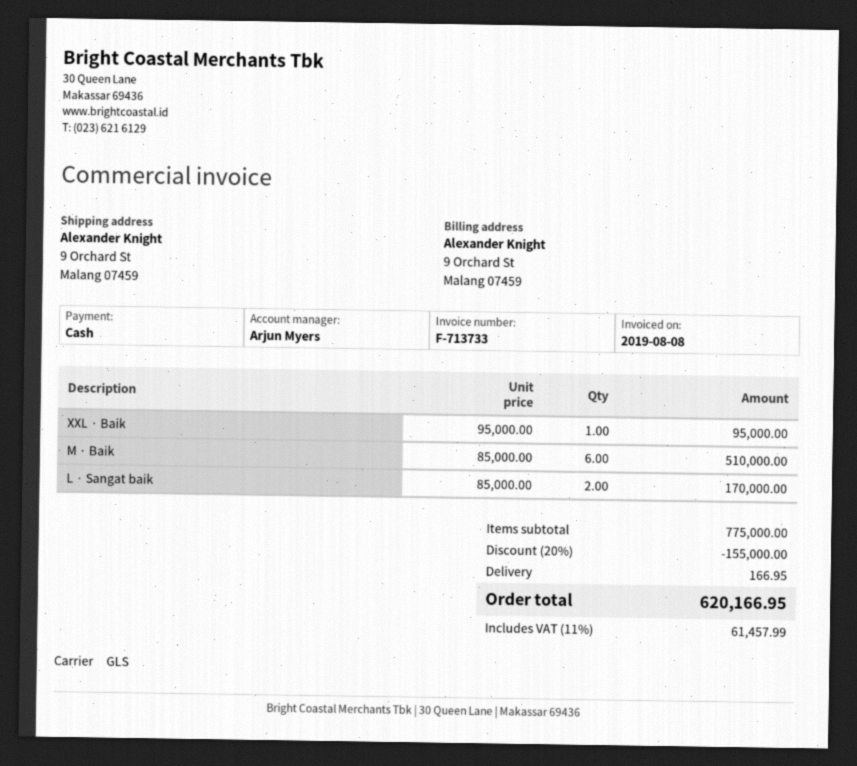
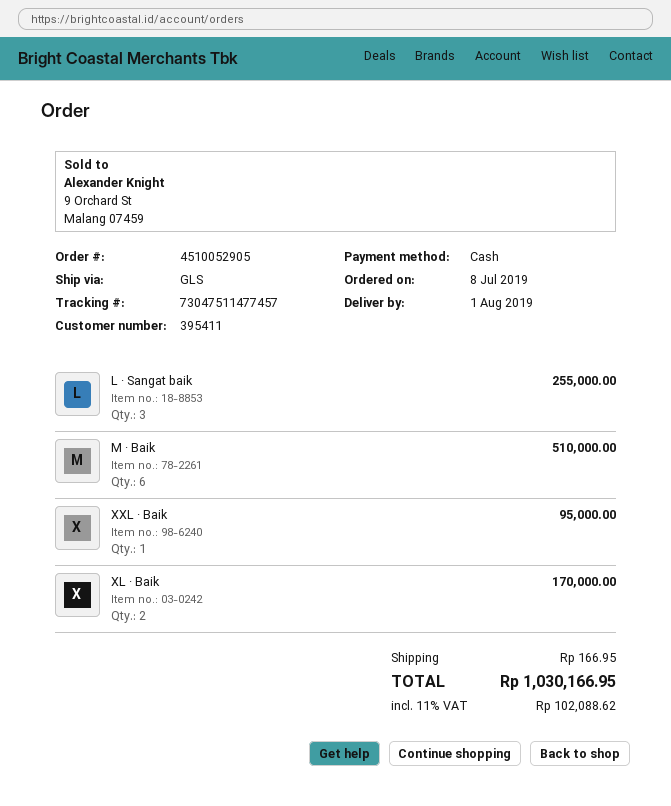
L · Sangat baik: 2 for 170000.00 -> 3 for 255000.00
XL · Baik: none -> 2 for 170000.00
discount: 20% = 155000.00 -> none
tax: 11% = 61457.99 -> 11% = 102088.62
total: 620166.95 -> 1030166.95

